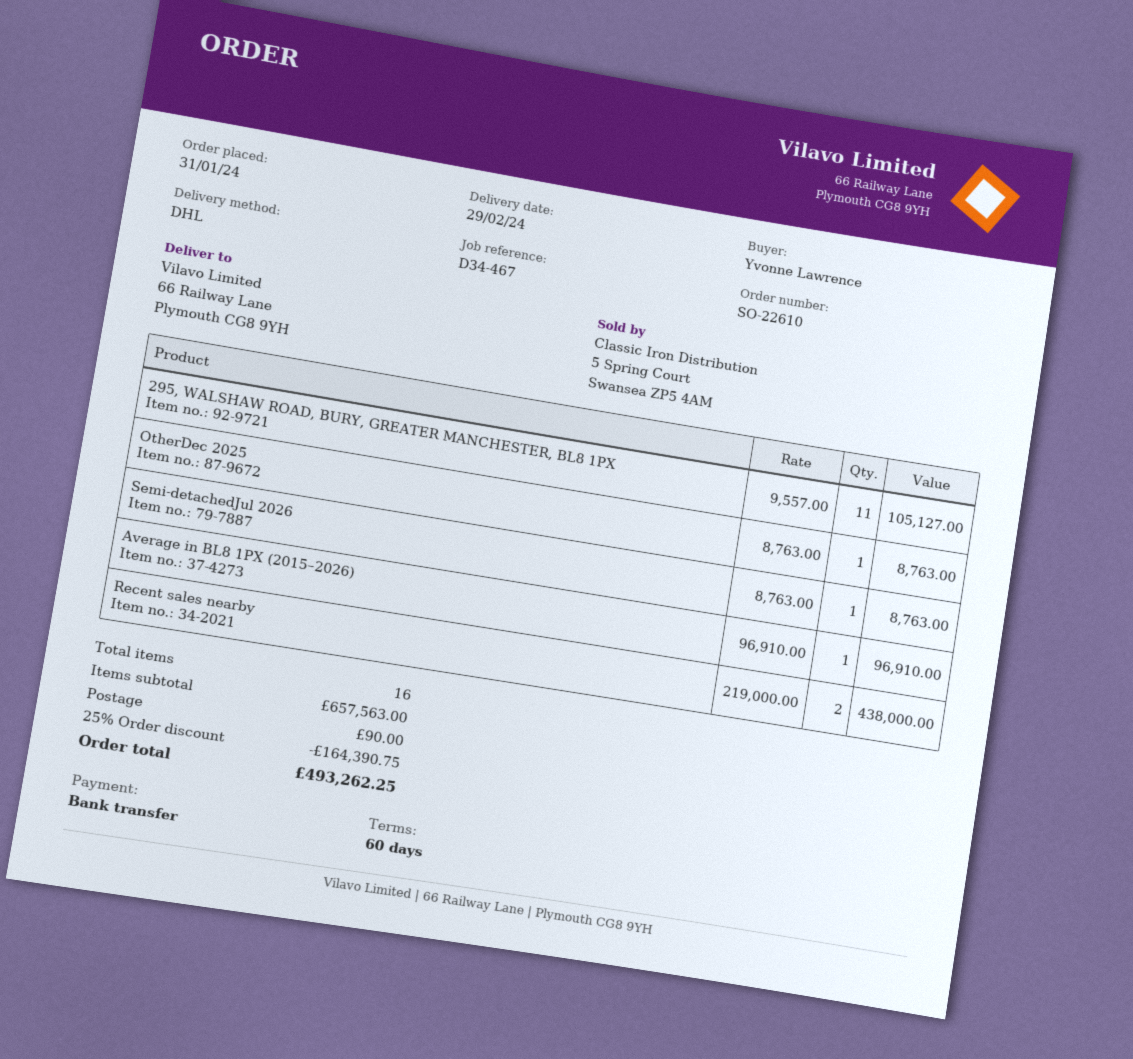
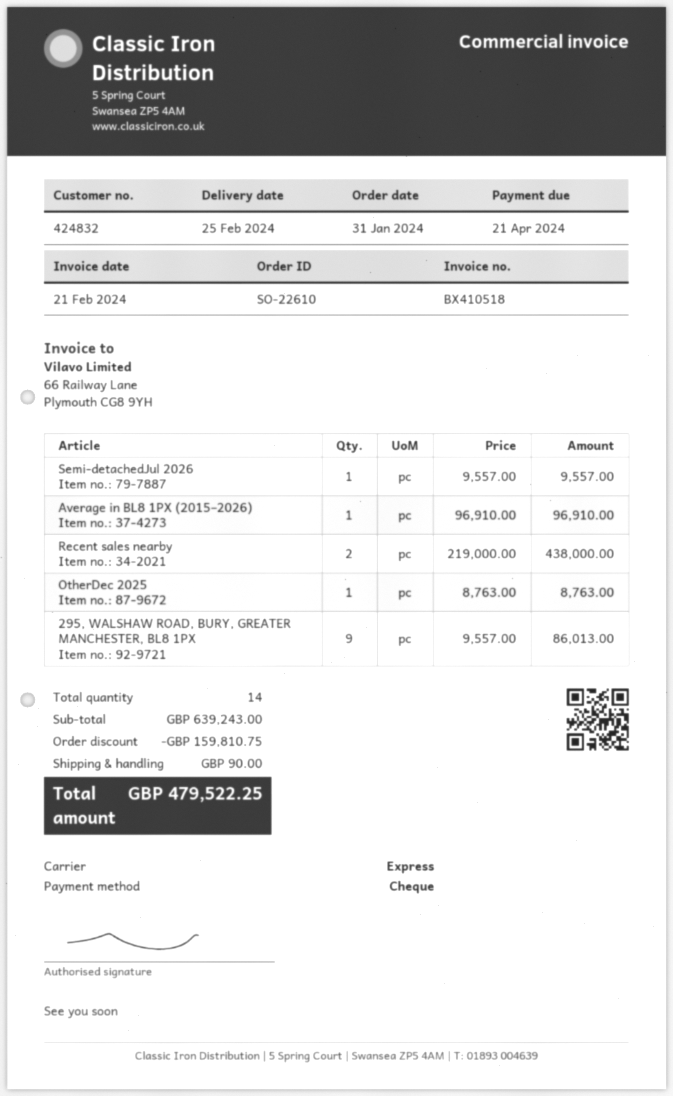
delivery date: 2024-02-29 -> 2024-02-25
payment method: bank transfer -> cheque
shipping method: DHL -> express
295, WALSHAW ROAD, BURY, GREATER MANCHESTER, BL8 1PX: 11 x 9557.00 = 105127.00 -> 9 x 9557.00 = 86013.00
Semi-detachedJul 2026: 1 x 8763.00 = 8763.00 -> 1 x 9557.00 = 9557.00
total quantity: 16 -> 14
subtotal: 657563.00 -> 639243.00
discount: 164390.75 -> 159810.75
total: 493262.25 -> 479522.25

